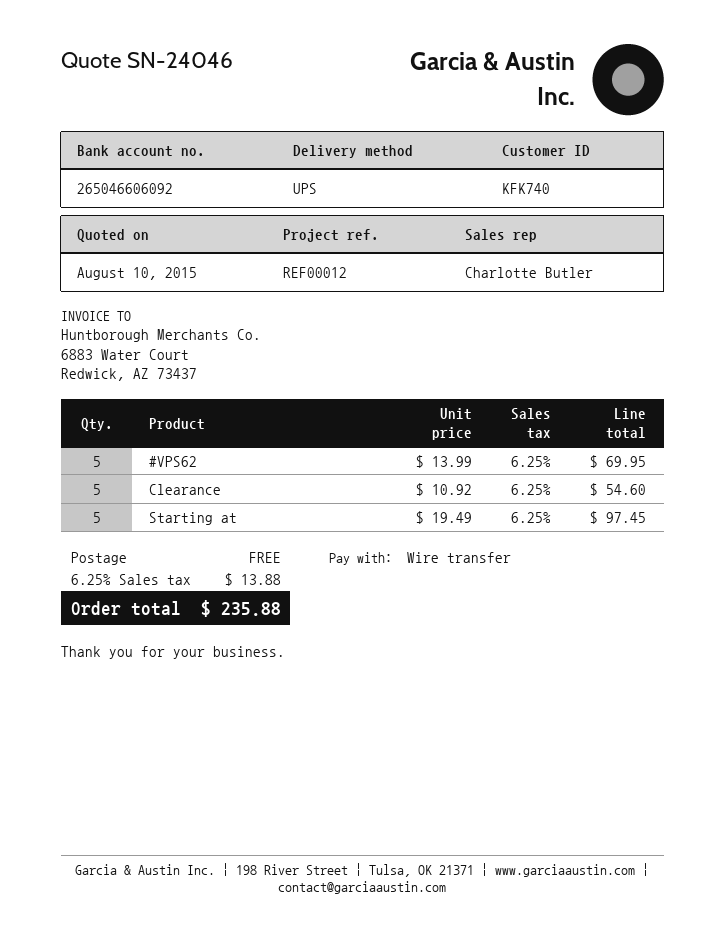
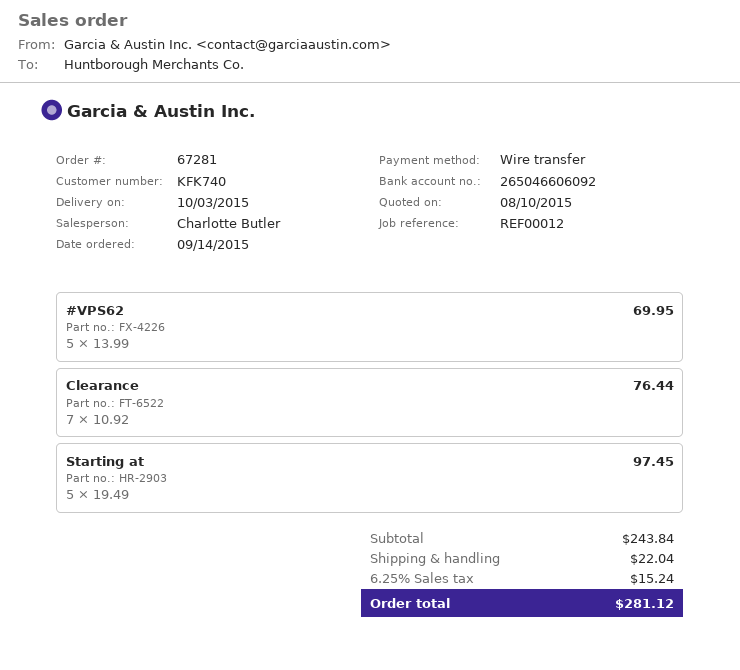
Clearance: 5 x 10.92 = 54.60 -> 7 x 10.92 = 76.44
shipping: 0.00 -> 22.04
tax: 6.25% = 13.88 -> 6.25% = 15.24
total: 235.88 -> 281.12

